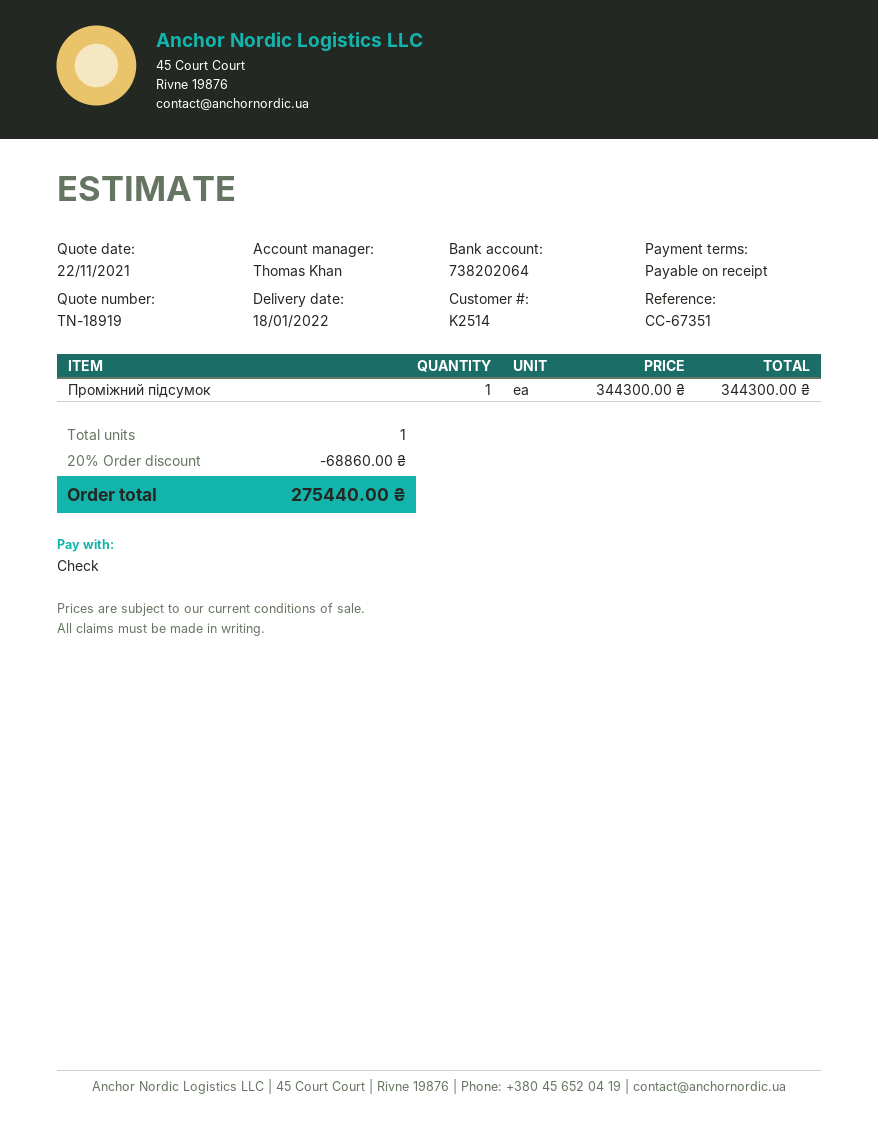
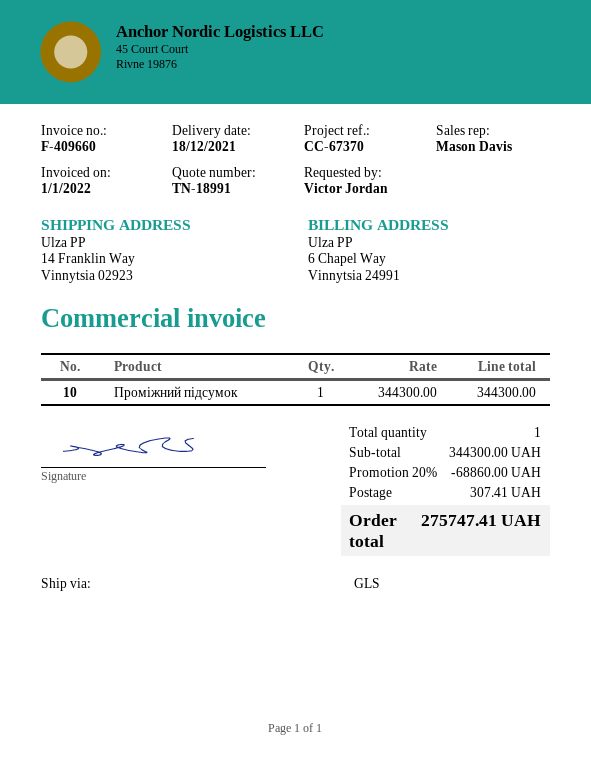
quote number: TN-18919 -> TN-18991
delivery date: 2022-01-18 -> 2021-12-18
reference: CC-67351 -> CC-67370
sales rep: Thomas Khan -> Mason Davis
shipping: none -> 307.41
total: 275440.00 -> 275747.41

